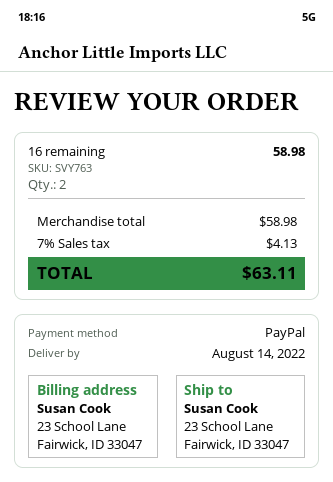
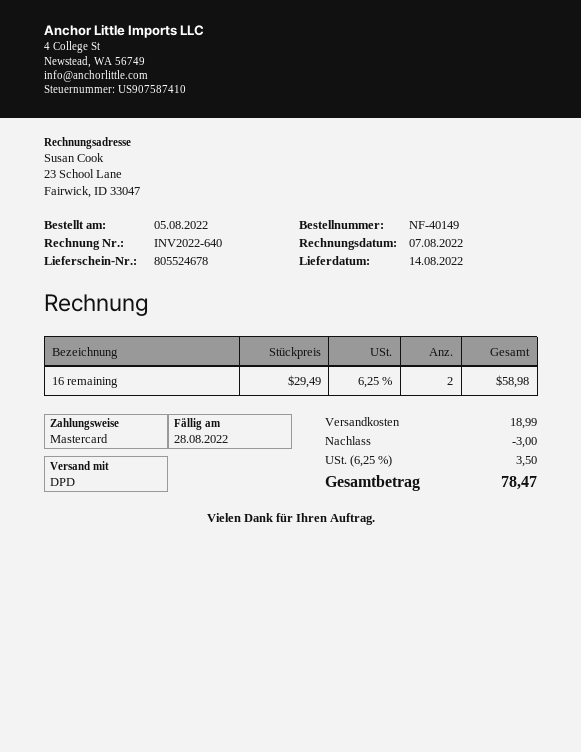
payment method: PayPal -> Mastercard
discount: none -> 3.00
shipping: none -> 18.99
tax: 7% = 4.13 -> 6.25% = 3.50
total: 63.11 -> 78.47

